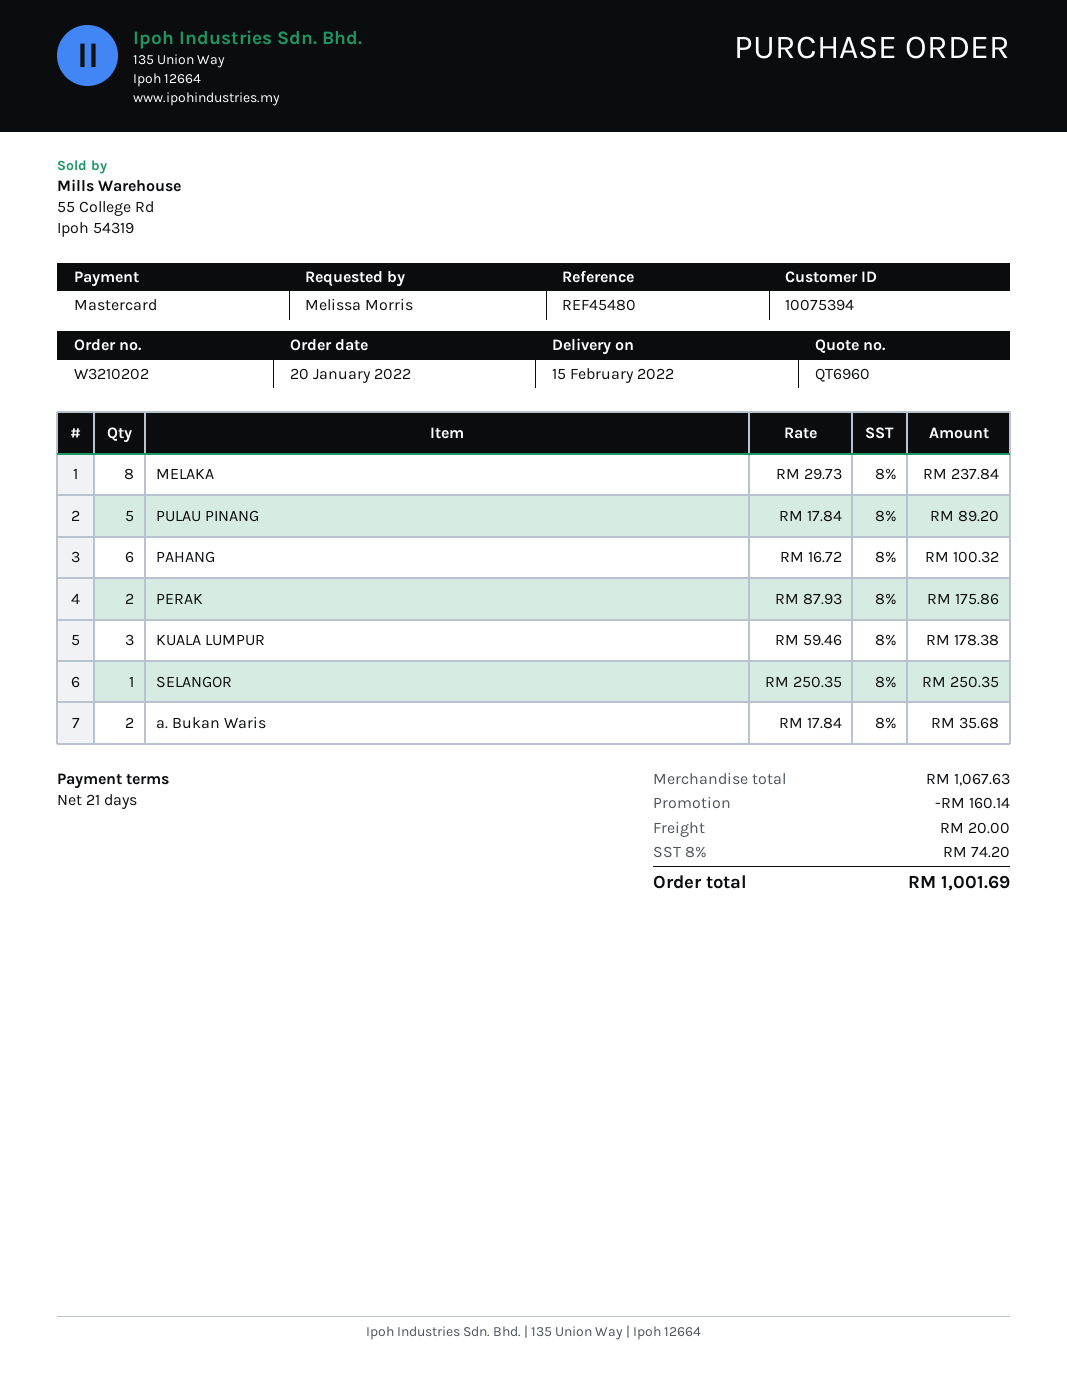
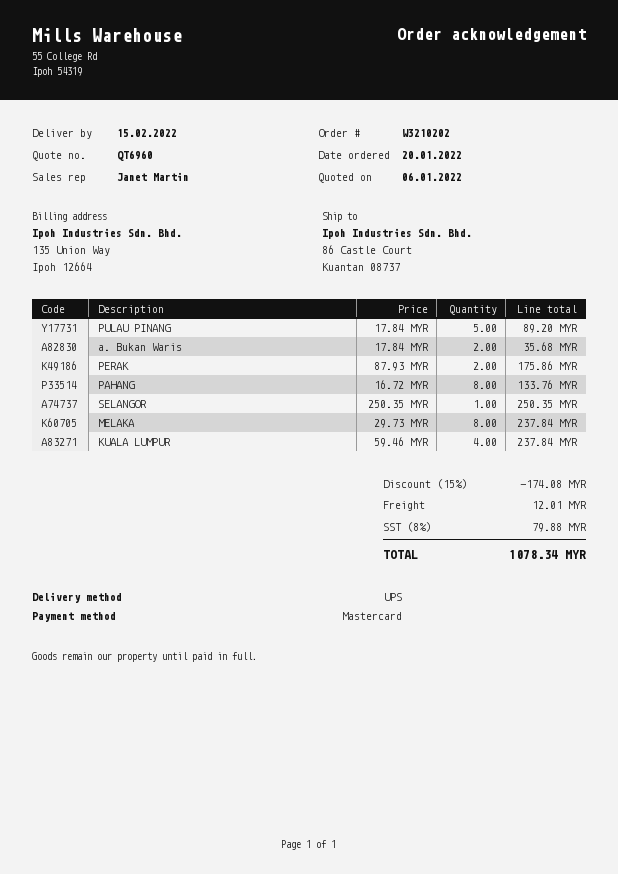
PAHANG: 6 x 16.72 = 100.32 -> 8 x 16.72 = 133.76
KUALA LUMPUR: 3 x 59.46 = 178.38 -> 4 x 59.46 = 237.84
discount: 160.14 -> 174.08
shipping: 20.00 -> 12.01
tax: 8% = 74.20 -> 8% = 79.88
total: 1001.69 -> 1078.34

